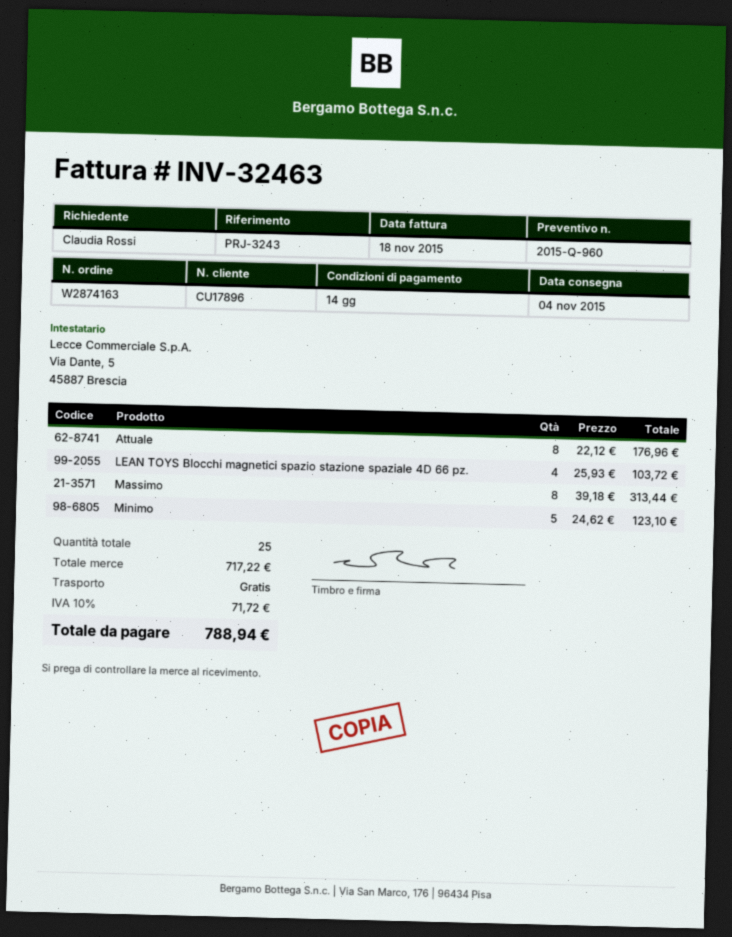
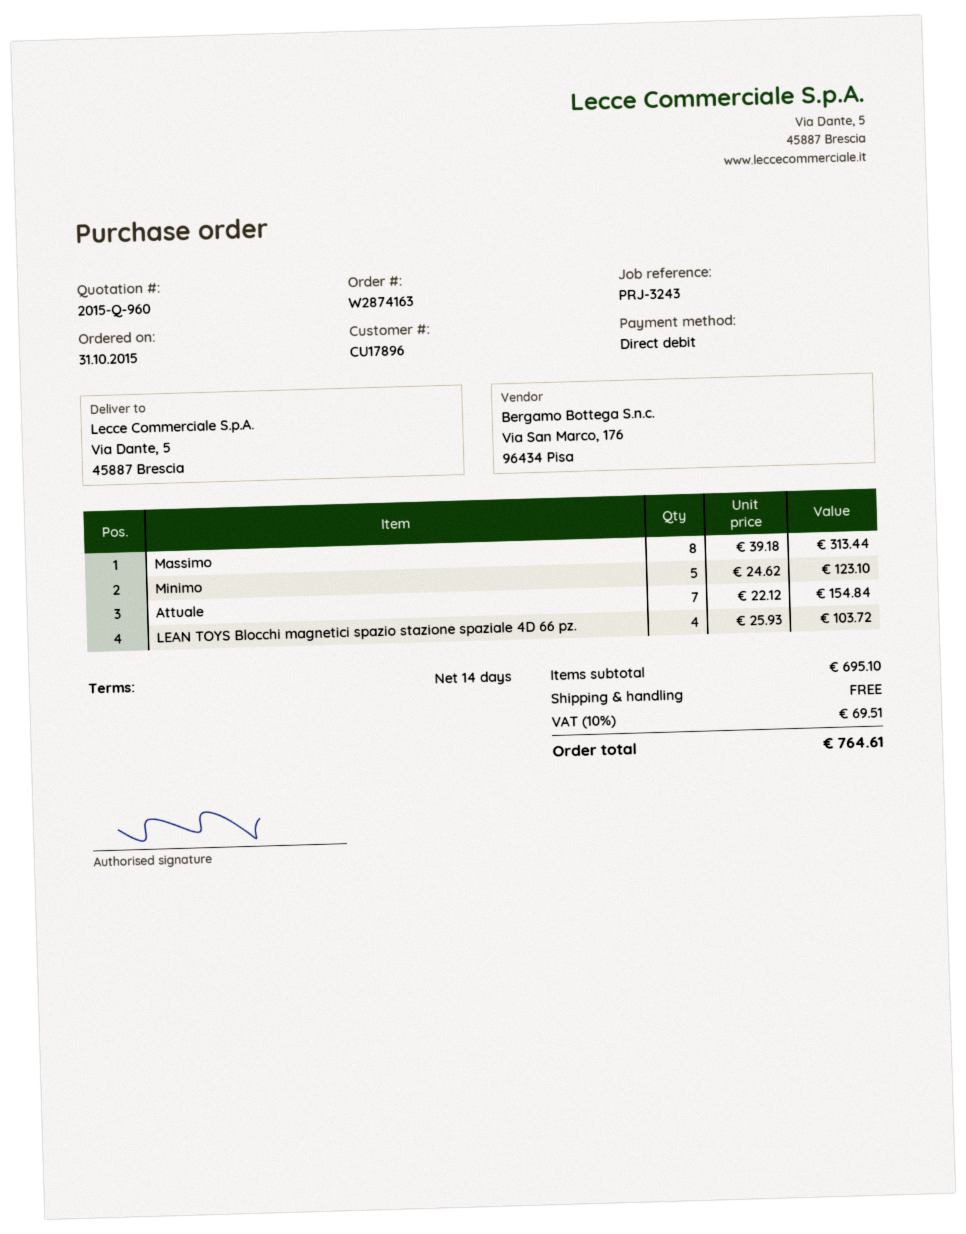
Attuale: 8 x 22.12 = 176.96 -> 7 x 22.12 = 154.84
subtotal: 717.22 -> 695.10
tax: 10% = 71.72 -> 10% = 69.51
total: 788.94 -> 764.61

